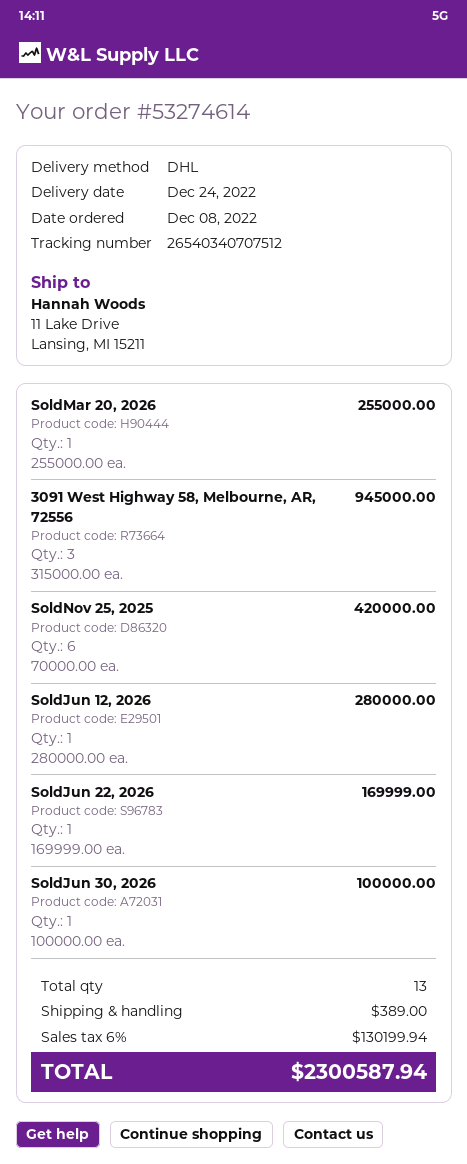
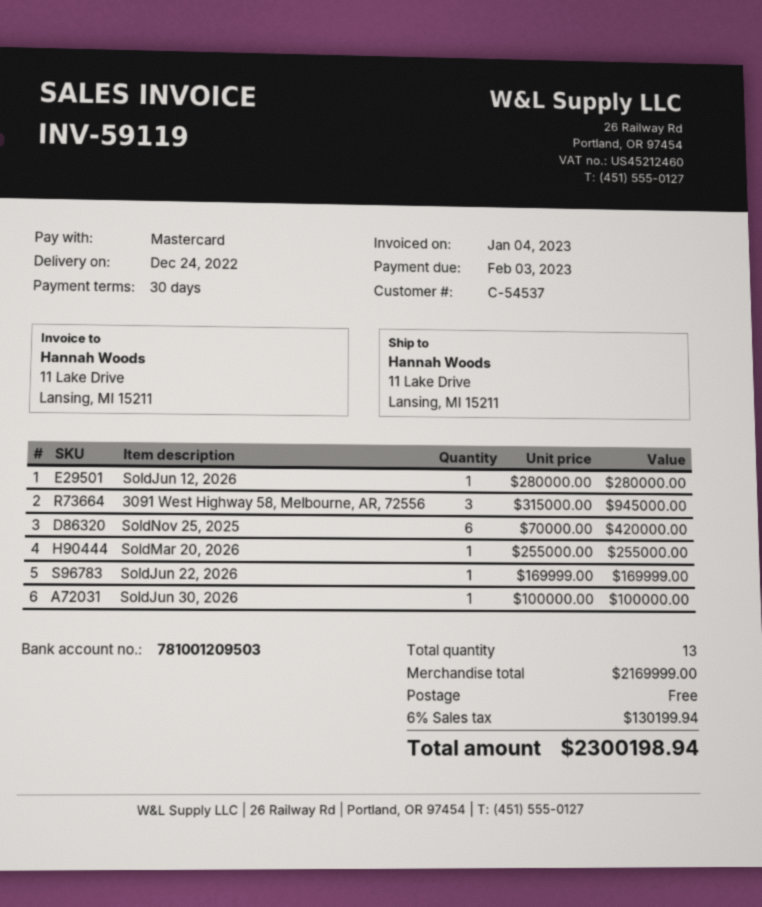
shipping: 389.00 -> 0.00
total: 2300587.94 -> 2300198.94

